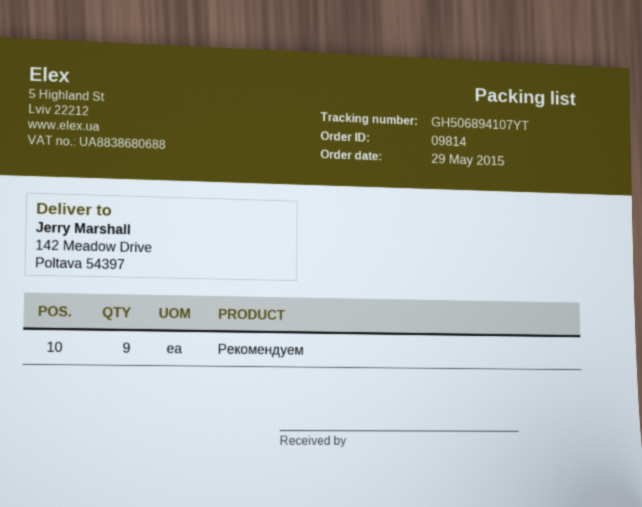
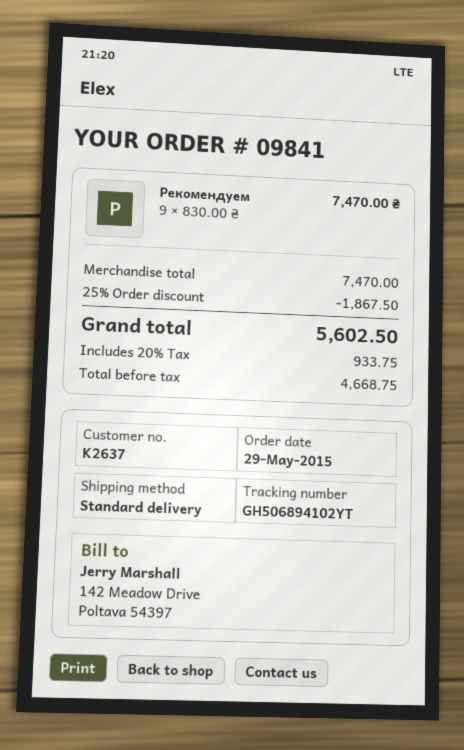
order number: 09814 -> 09841
tracking number: GH506894107YT -> GH506894102YT

